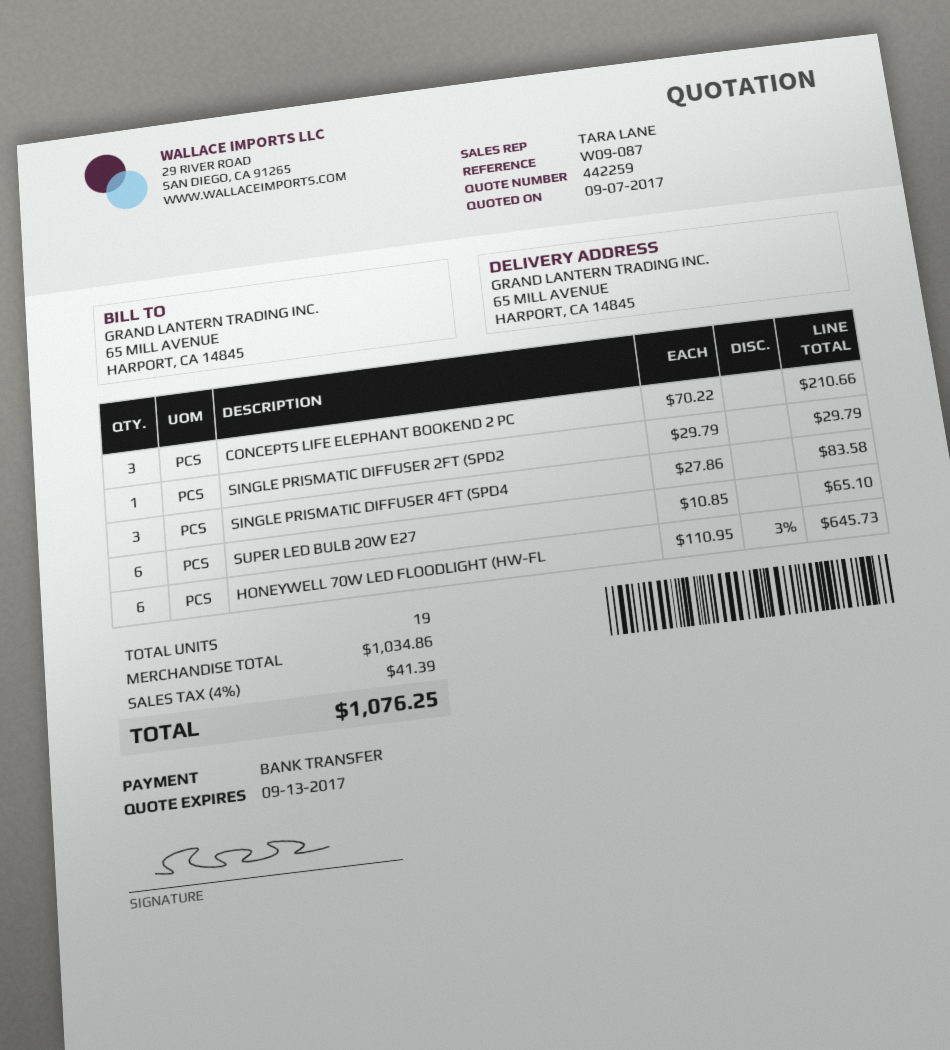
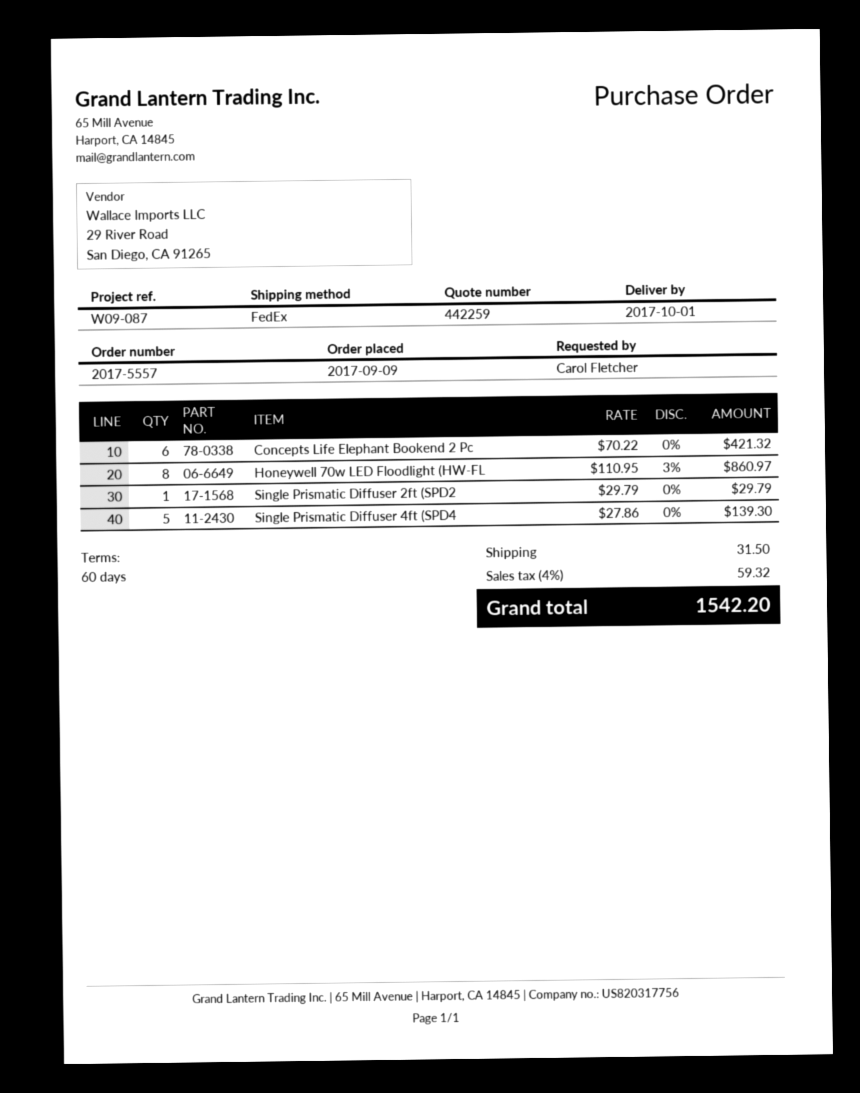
CONCEPTS LIFE ELEPHANT BOOKEND 2 PC: 3 x 70.22 = 210.66 -> 6 x 70.22 = 421.32
SINGLE PRISMATIC DIFFUSER 4FT (SPD4: 3 x 27.86 = 83.58 -> 5 x 27.86 = 139.30
SUPER LED BULB 20W E27: 6 x 10.85 = 65.10 -> none
HONEYWELL 70W LED FLOODLIGHT (HW-FL: 6 x 110.95 - 3% = 645.73 -> 8 x 110.95 - 3% = 860.97
shipping: none -> 31.50
tax: 4% = 41.39 -> 4% = 59.32
total: 1076.25 -> 1542.20

